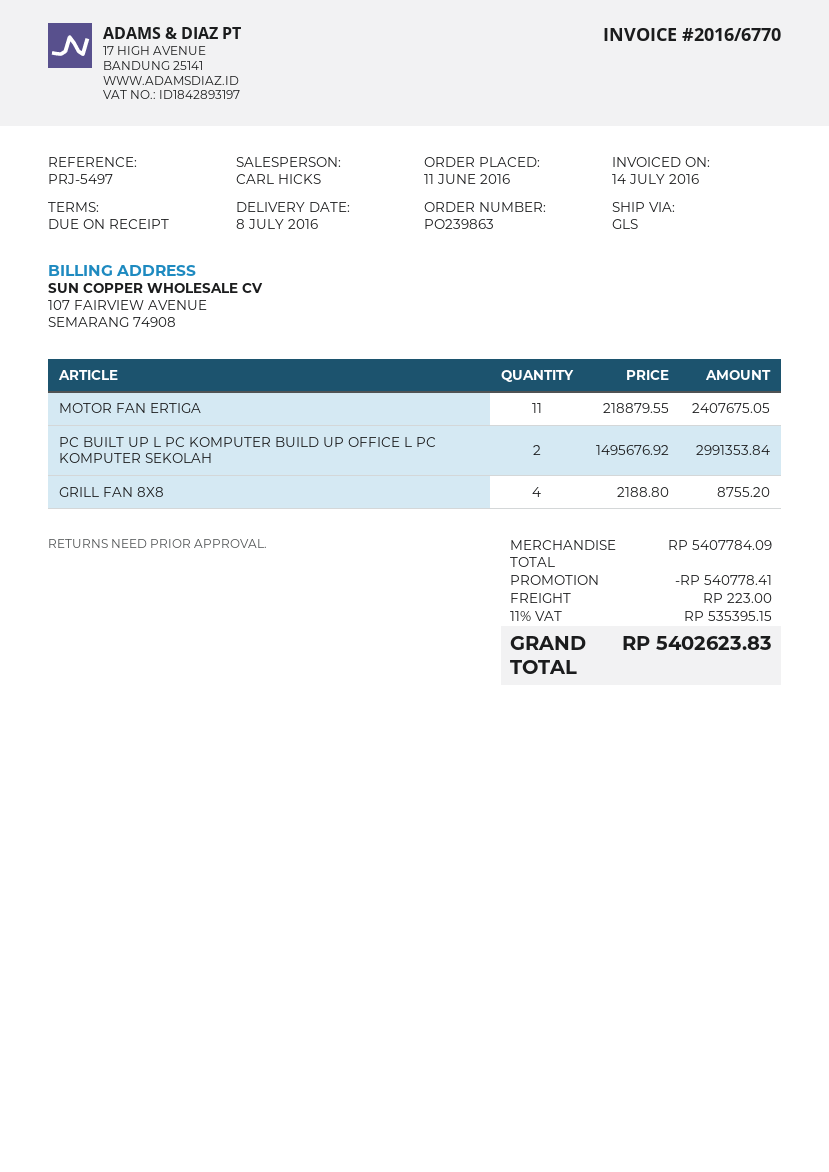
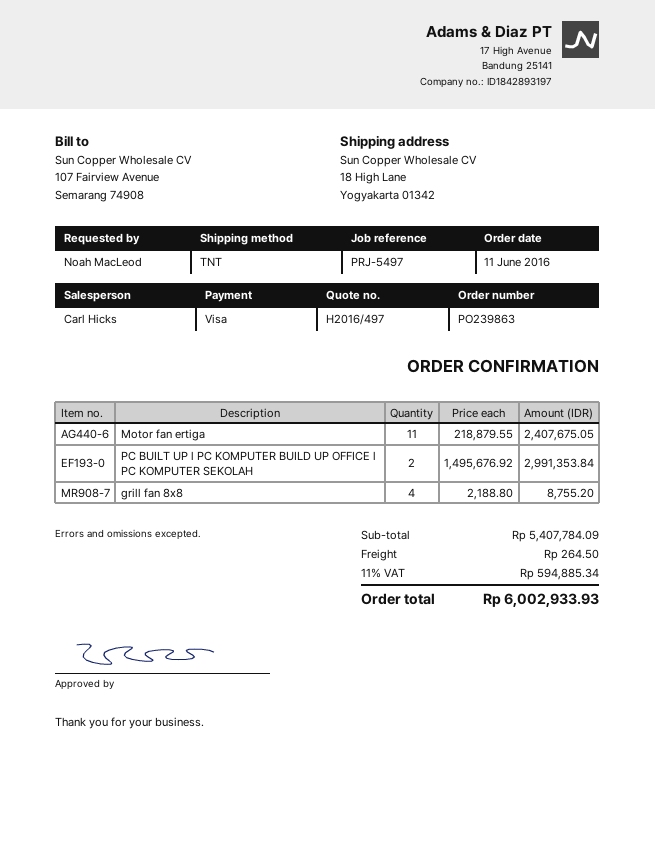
shipping method: GLS -> TNT
discount: 540778.41 -> none
shipping: 223.00 -> 264.50
tax: 11% = 535395.15 -> 11% = 594885.34
total: 5402623.83 -> 6002933.93

